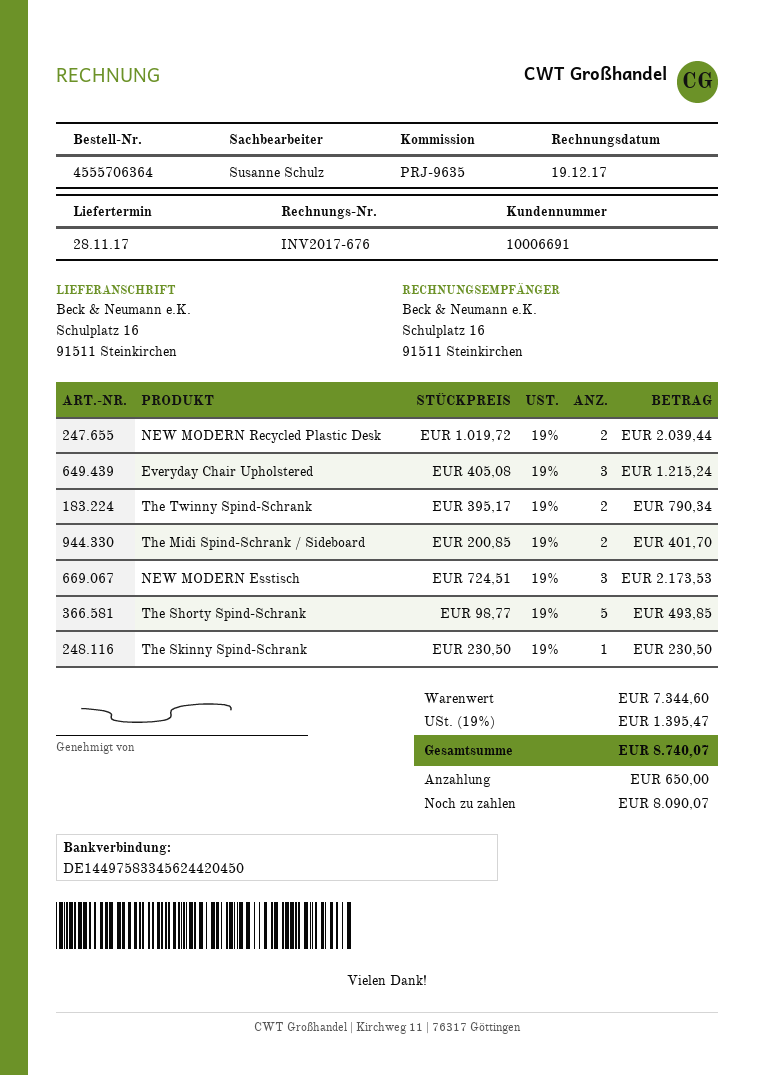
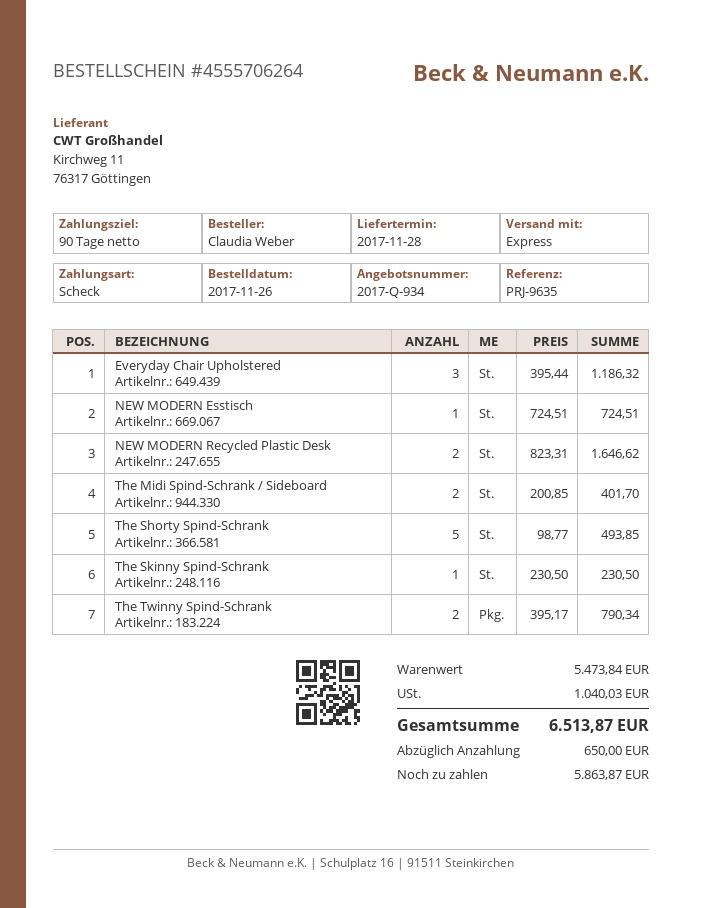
order number: 4555706364 -> 4555706264
NEW MODERN Recycled Plastic Desk: 2 x 1019.72 = 2039.44 -> 2 x 823.31 = 1646.62
Everyday Chair Upholstered: 3 x 405.08 = 1215.24 -> 3 x 395.44 = 1186.32
NEW MODERN Esstisch: 3 x 724.51 = 2173.53 -> 1 x 724.51 = 724.51
subtotal: 7344.60 -> 5473.84
tax: 1395.47 -> 1040.03
total: 8740.07 -> 6513.87
balance: 8090.07 -> 5863.87

